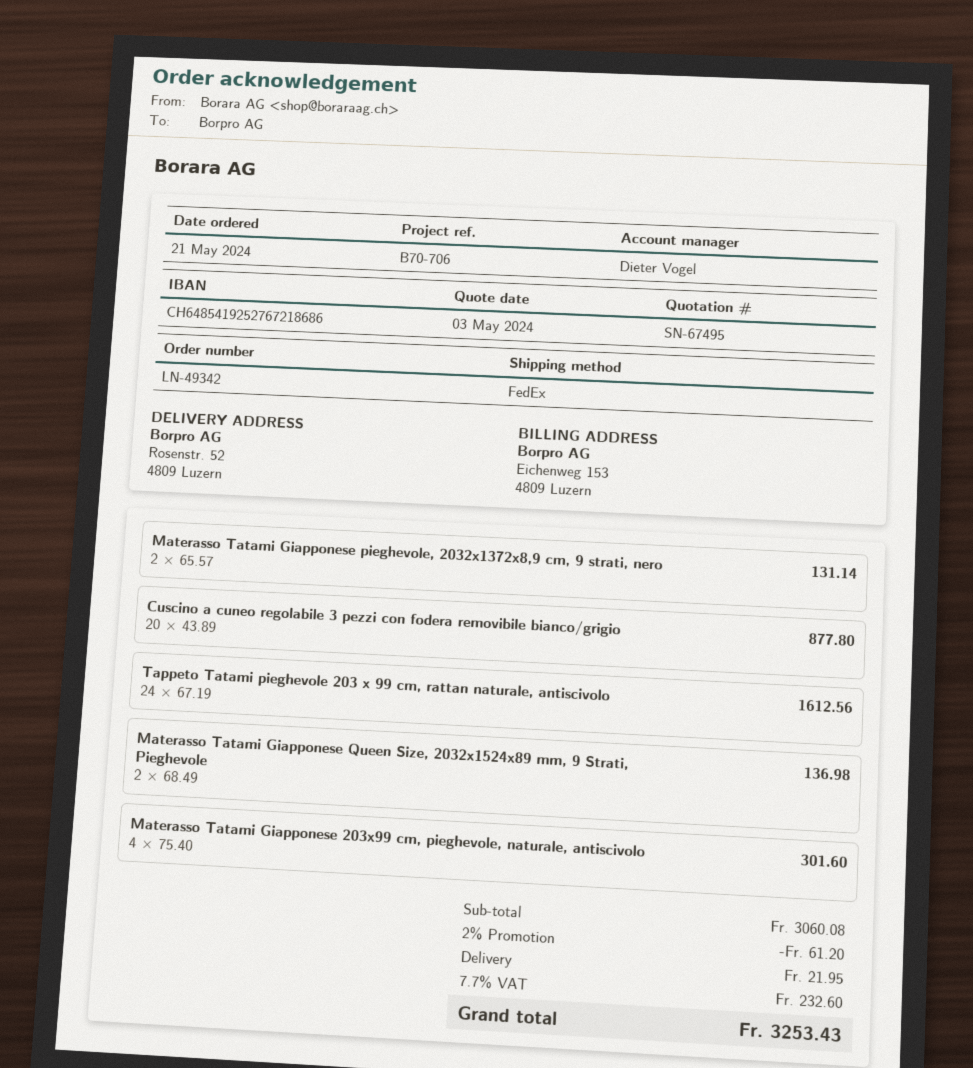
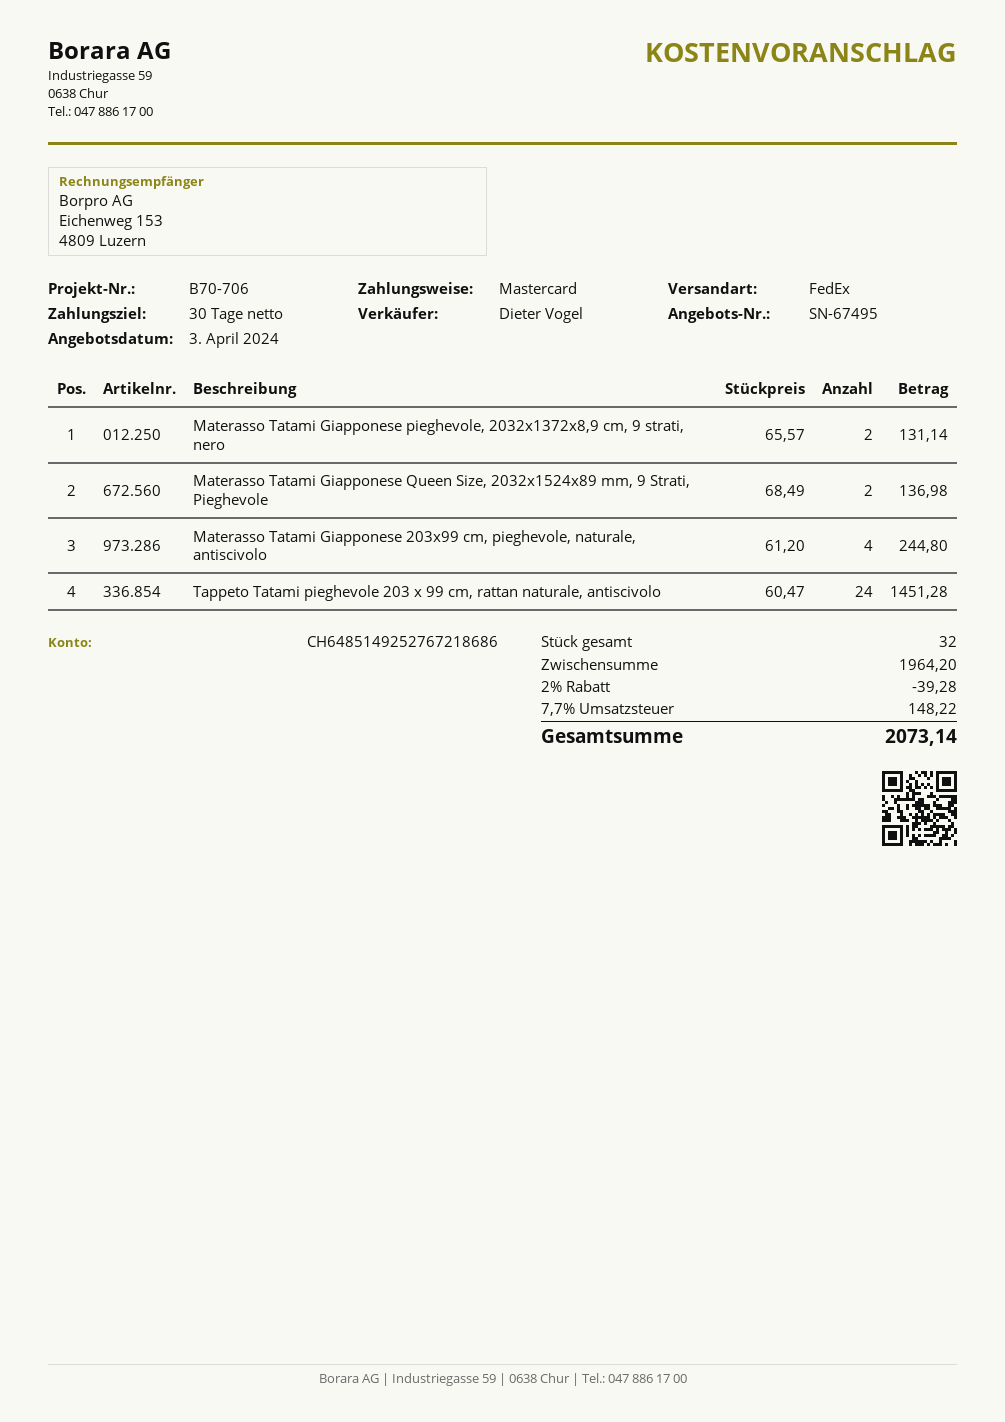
quote date: 2024-05-03 -> 2024-04-03
bank account: CH6485419252767218686 -> CH6485149252767218686
Cuscino a cuneo regolabile 3 pezzi con fodera removibile bianco/grigio: 20 x 43.89 = 877.80 -> none
Tappeto Tatami pieghevole 203 x 99 cm, rattan naturale, antiscivolo: 24 x 67.19 = 1612.56 -> 24 x 60.47 = 1451.28
Materasso Tatami Giapponese 203x99 cm, pieghevole, naturale, antiscivolo: 4 x 75.40 = 301.60 -> 4 x 61.20 = 244.80
subtotal: 3060.08 -> 1964.20
discount: 2% = 61.20 -> 2% = 39.28
shipping: 21.95 -> none
tax: 7.7% = 232.60 -> 7.7% = 148.22
total: 3253.43 -> 2073.14

